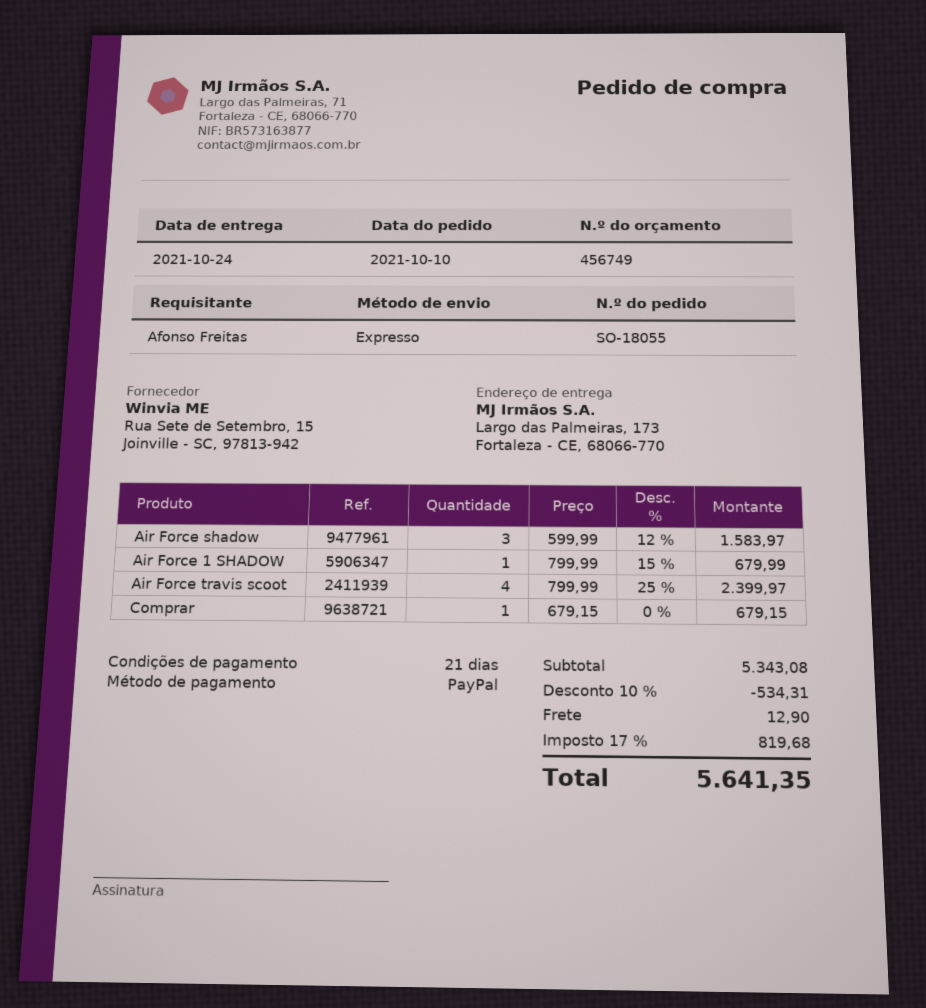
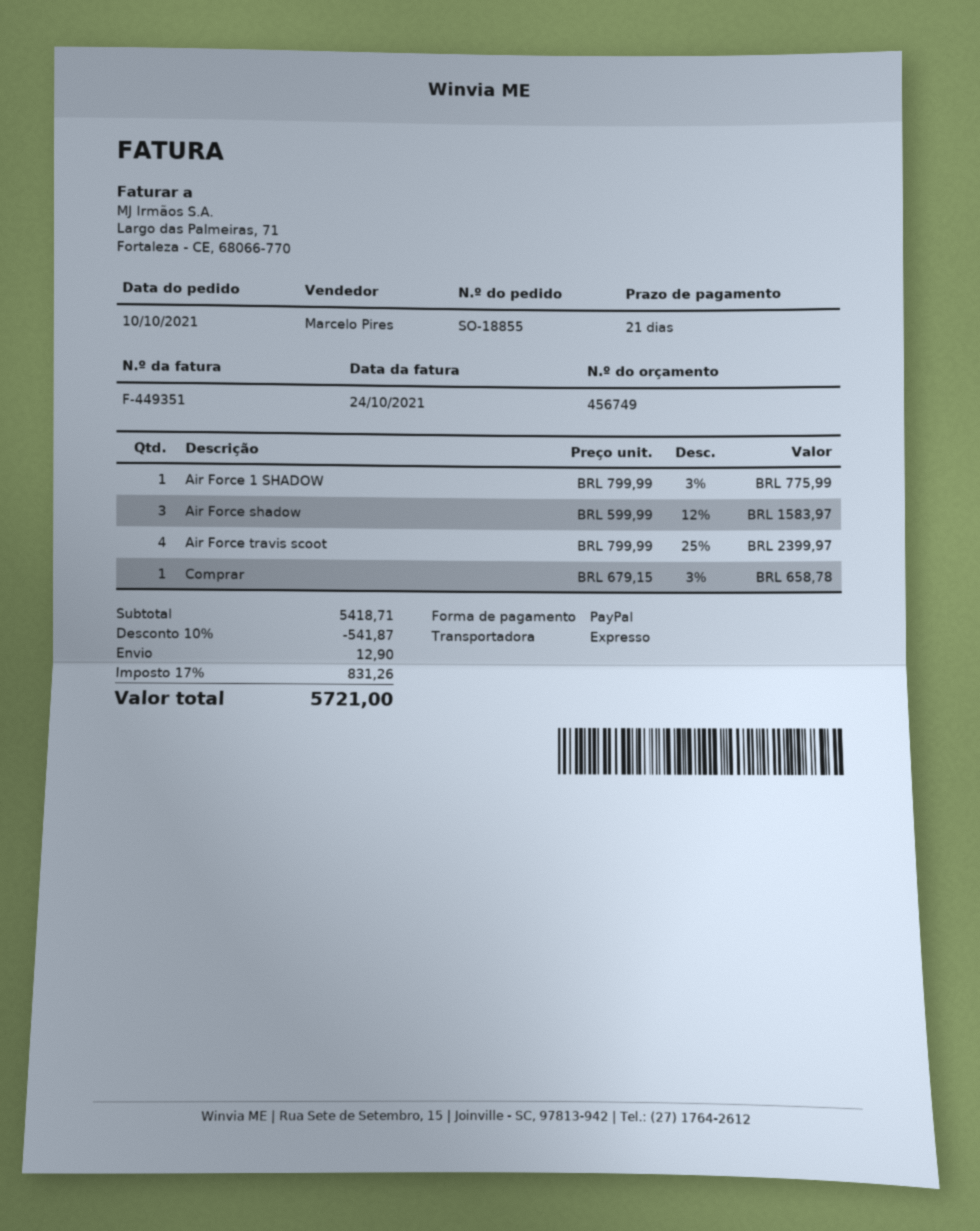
order number: SO-18055 -> SO-18855
Air Force 1 SHADOW: 1 x 799.99 - 15% = 679.99 -> 1 x 799.99 - 3% = 775.99
Comprar: 1 x 679.15 = 679.15 -> 1 x 679.15 - 3% = 658.78
subtotal: 5343.08 -> 5418.71
discount: 10% = 534.31 -> 10% = 541.87
tax: 17% = 819.68 -> 17% = 831.26
total: 5641.35 -> 5721.00

